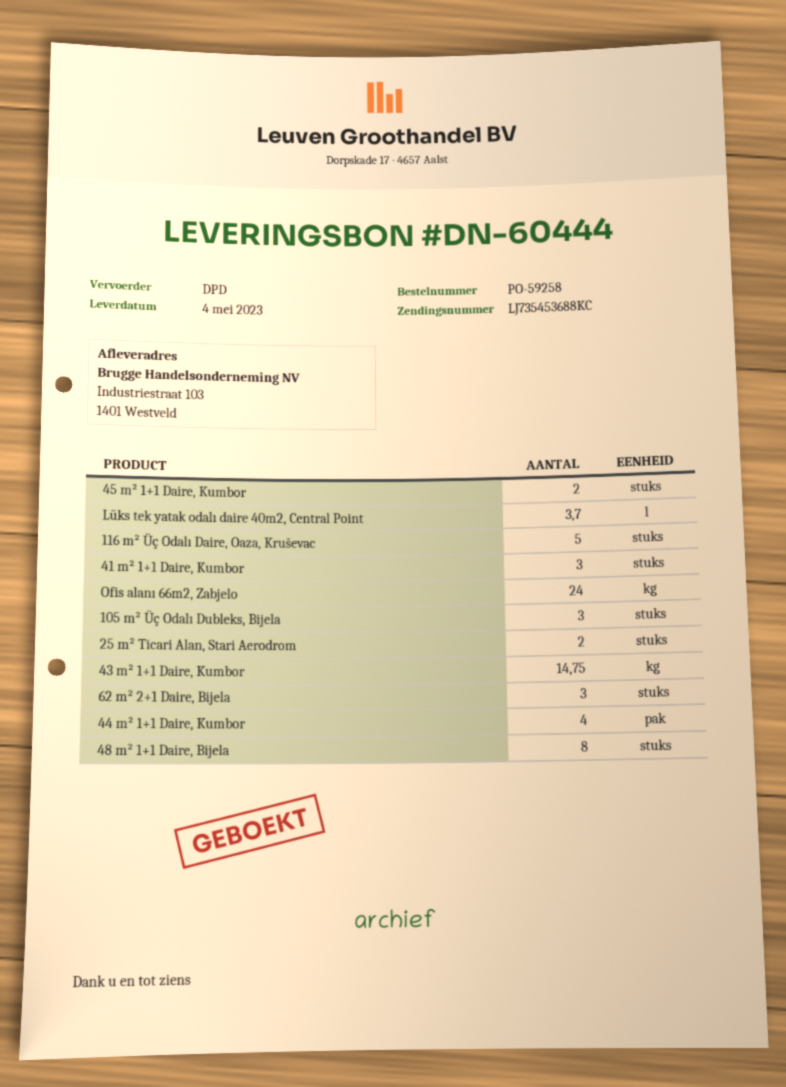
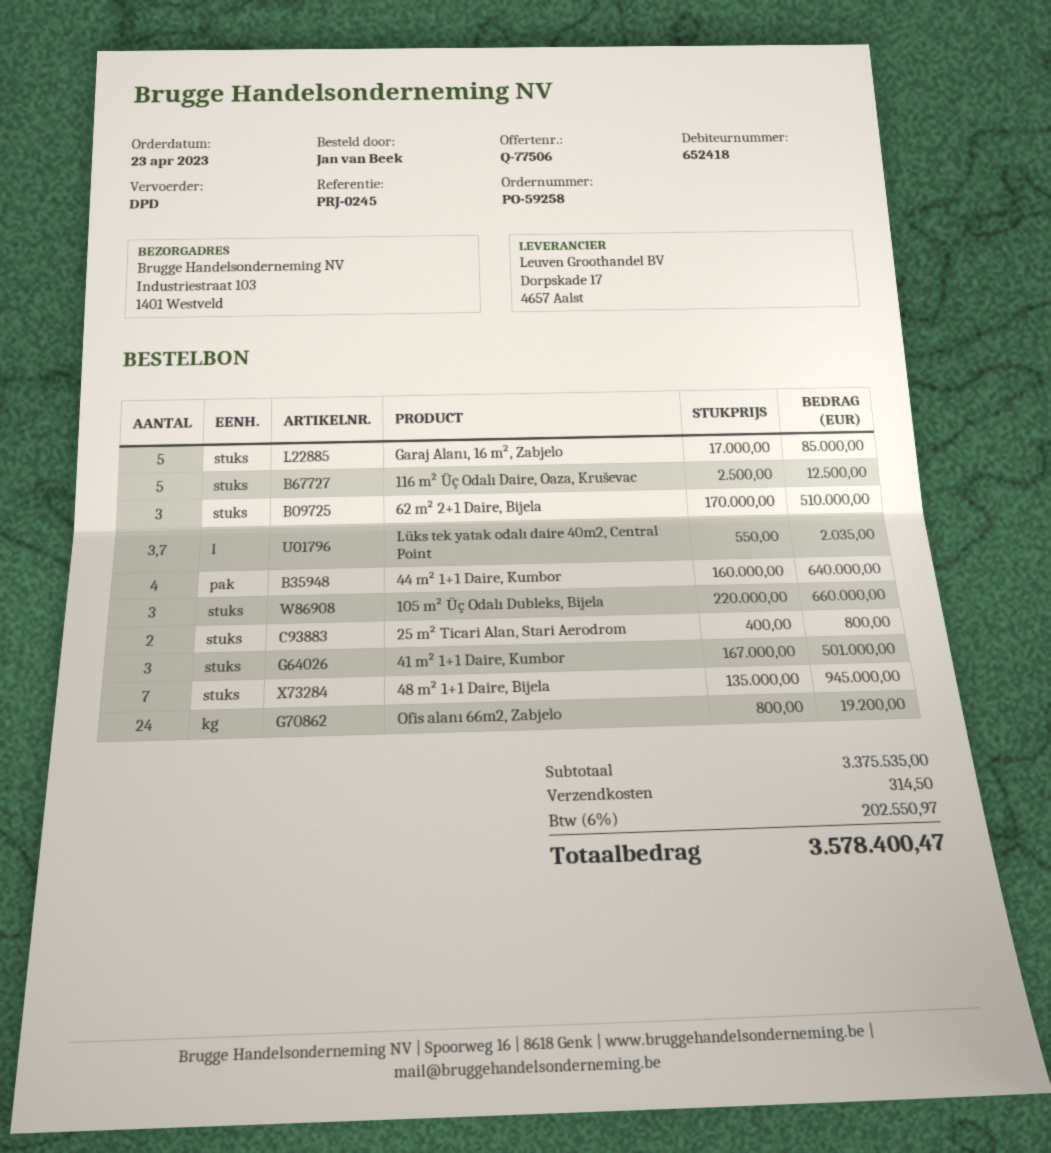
45 m² 1+1 Daire, Kumbor: 2 -> none
43 m² 1+1 Daire, Kumbor: 14.75 -> none
48 m² 1+1 Daire, Bijela: 8 -> 7
Garaj Alanı, 16 m², Zabjelo: none -> 5

